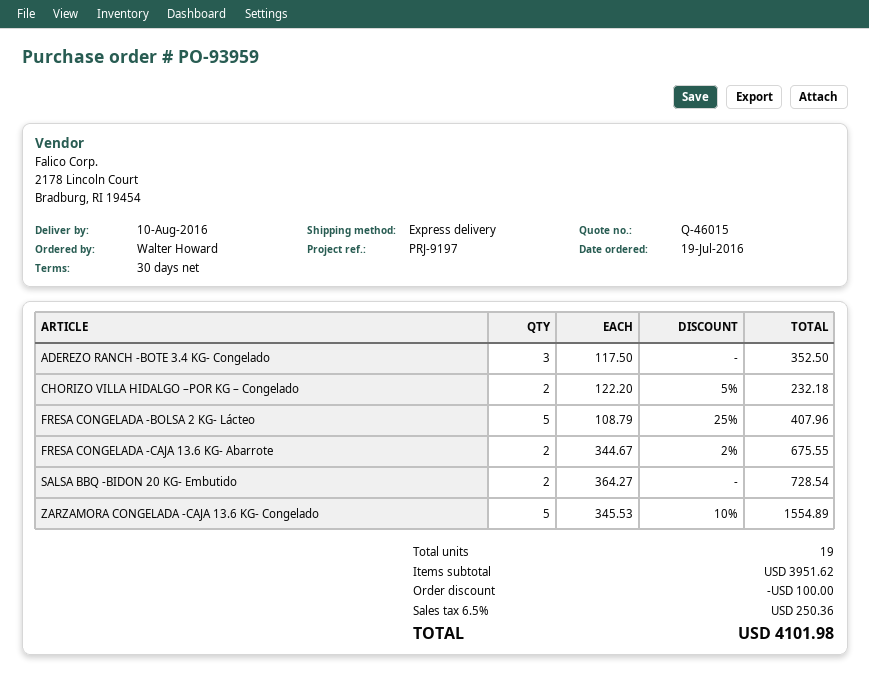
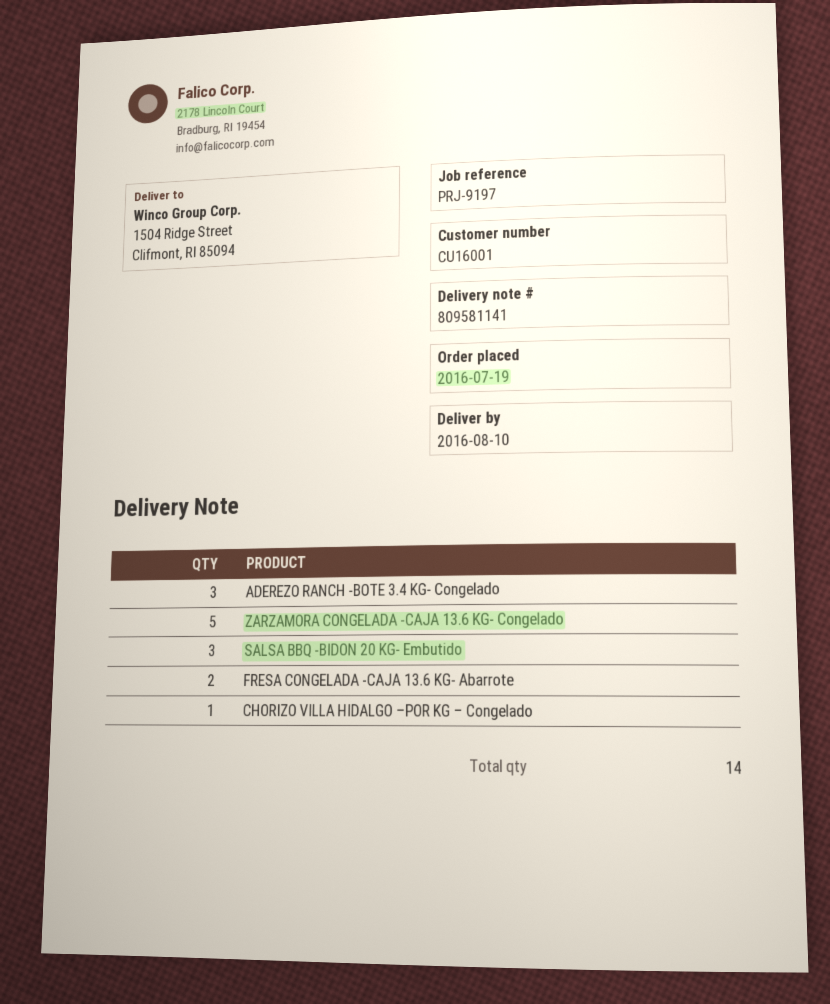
CHORIZO VILLA HIDALGO –POR KG – Congelado: 2 -> 1
FRESA CONGELADA -BOLSA 2 KG- Lácteo: 5 -> none
SALSA BBQ -BIDON 20 KG- Embutido: 2 -> 3
total quantity: 19 -> 14

